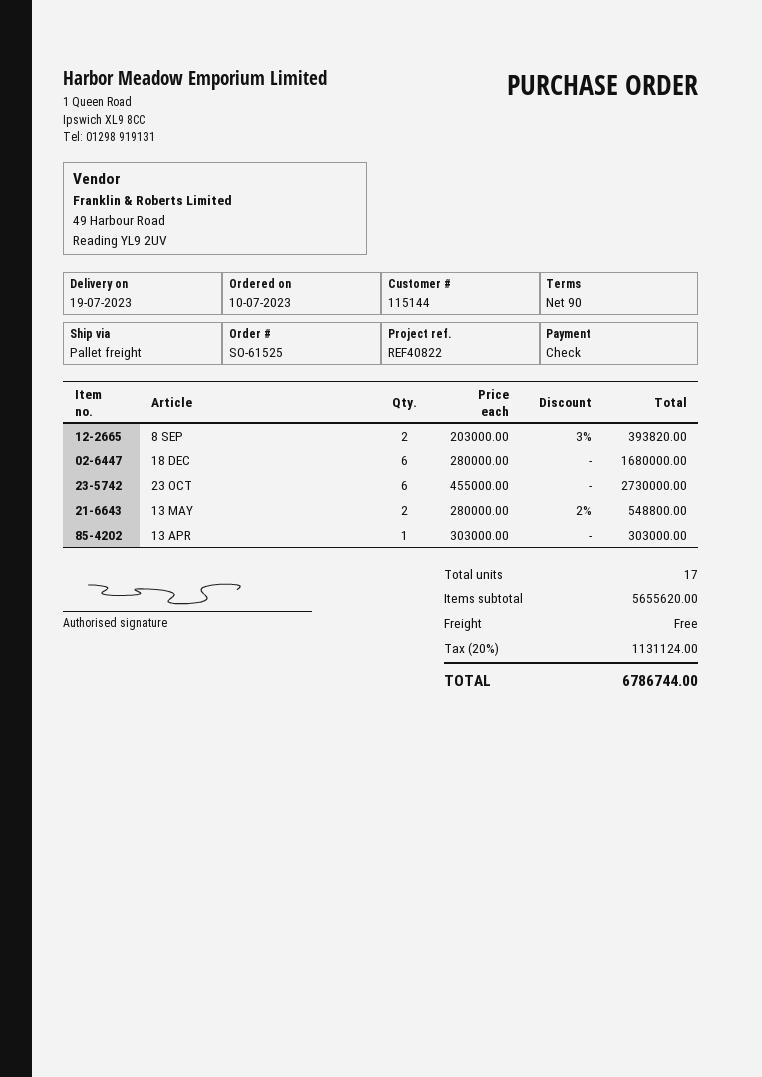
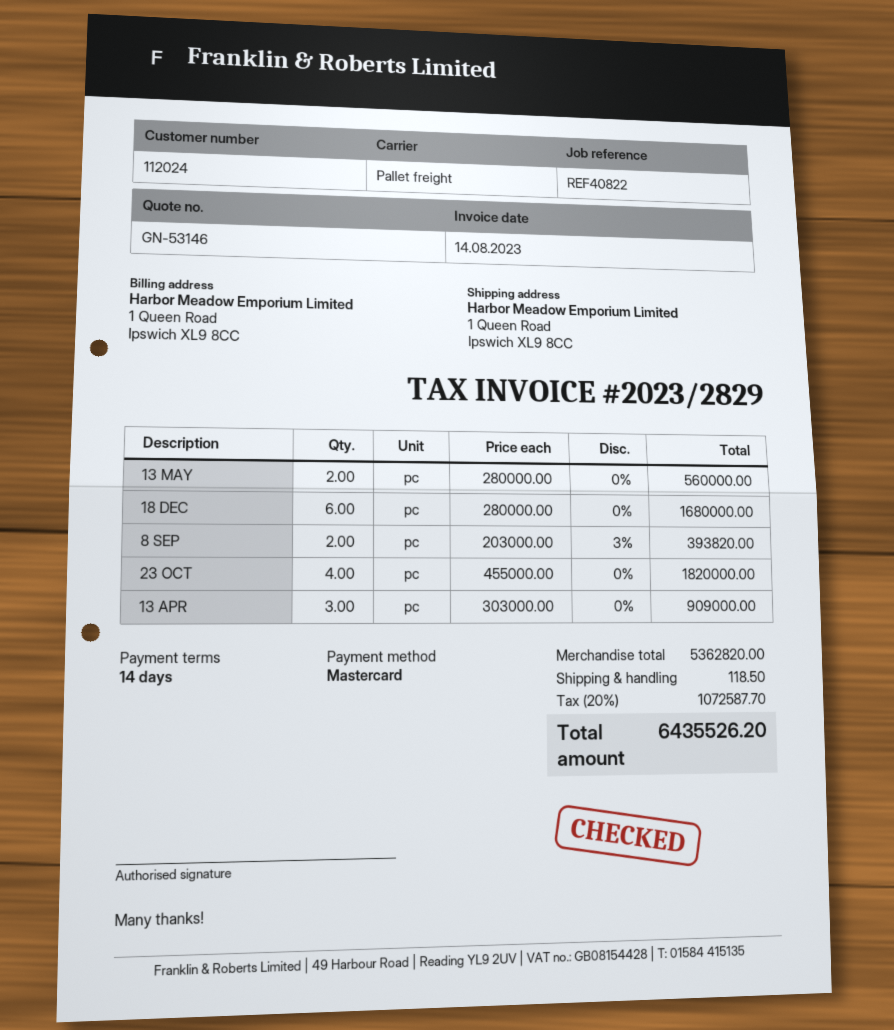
payment terms: 90 days -> 14 days
customer number: 115144 -> 112024
payment method: cheque -> Mastercard
23 OCT: 6 x 455000.00 = 2730000.00 -> 4 x 455000.00 = 1820000.00
13 MAY: 2 x 280000.00 - 2% = 548800.00 -> 2 x 280000.00 = 560000.00
13 APR: 1 x 303000.00 = 303000.00 -> 3 x 303000.00 = 909000.00
subtotal: 5655620.00 -> 5362820.00
shipping: 0.00 -> 118.50
tax: 20% = 1131124.00 -> 20% = 1072587.70
total: 6786744.00 -> 6435526.20

